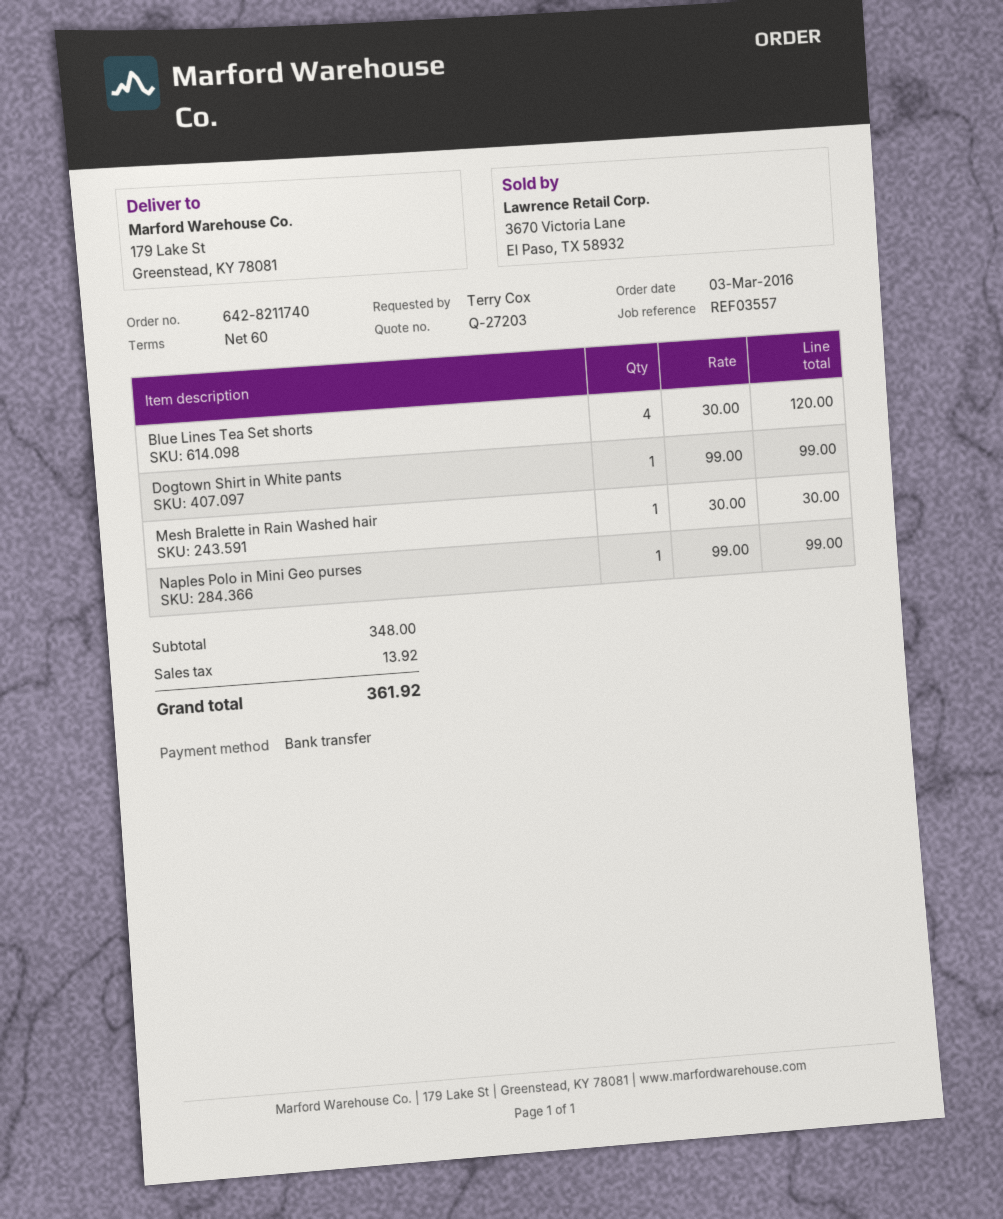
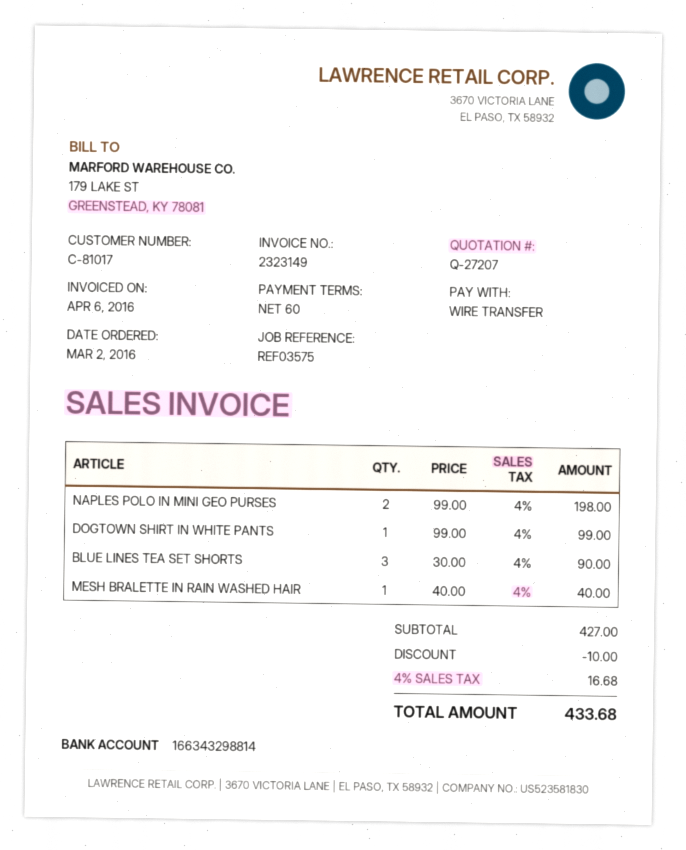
quote number: Q-27203 -> Q-27207
order date: 2016-03-03 -> 2016-03-02
reference: REF03557 -> REF03575
Blue Lines Tea Set shorts: 4 x 30.00 = 120.00 -> 3 x 30.00 = 90.00
Mesh Bralette in Rain Washed hair: 1 x 30.00 = 30.00 -> 1 x 40.00 = 40.00
Naples Polo in Mini Geo purses: 1 x 99.00 = 99.00 -> 2 x 99.00 = 198.00
subtotal: 348.00 -> 427.00
discount: none -> 10.00
tax: 13.92 -> 16.68
total: 361.92 -> 433.68

